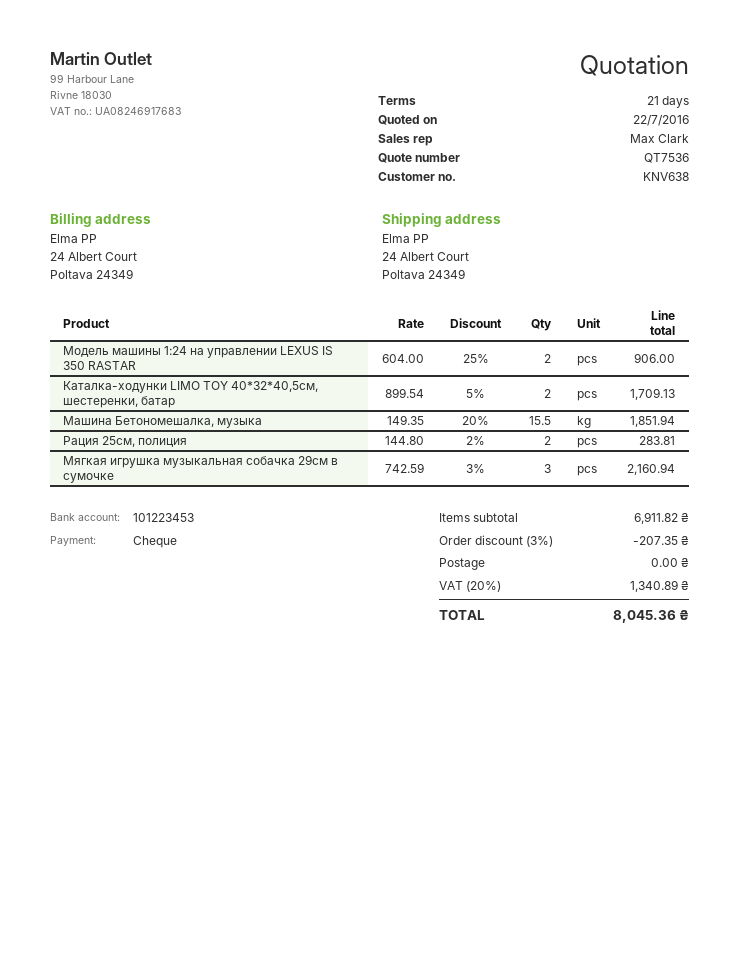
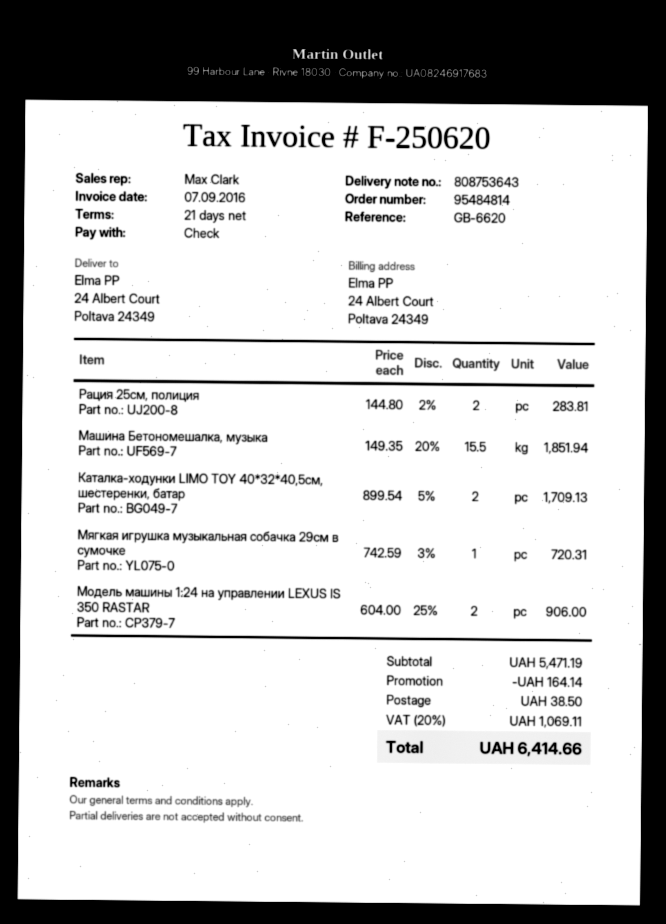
Мягкая игрушка музыкальная собачка 29см в сумочке: 3 x 742.59 - 3% = 2160.94 -> 1 x 742.59 - 3% = 720.31
subtotal: 6911.82 -> 5471.19
discount: 207.35 -> 164.14
shipping: 0.00 -> 38.50
tax: 20% = 1340.89 -> 20% = 1069.11
total: 8045.36 -> 6414.66

